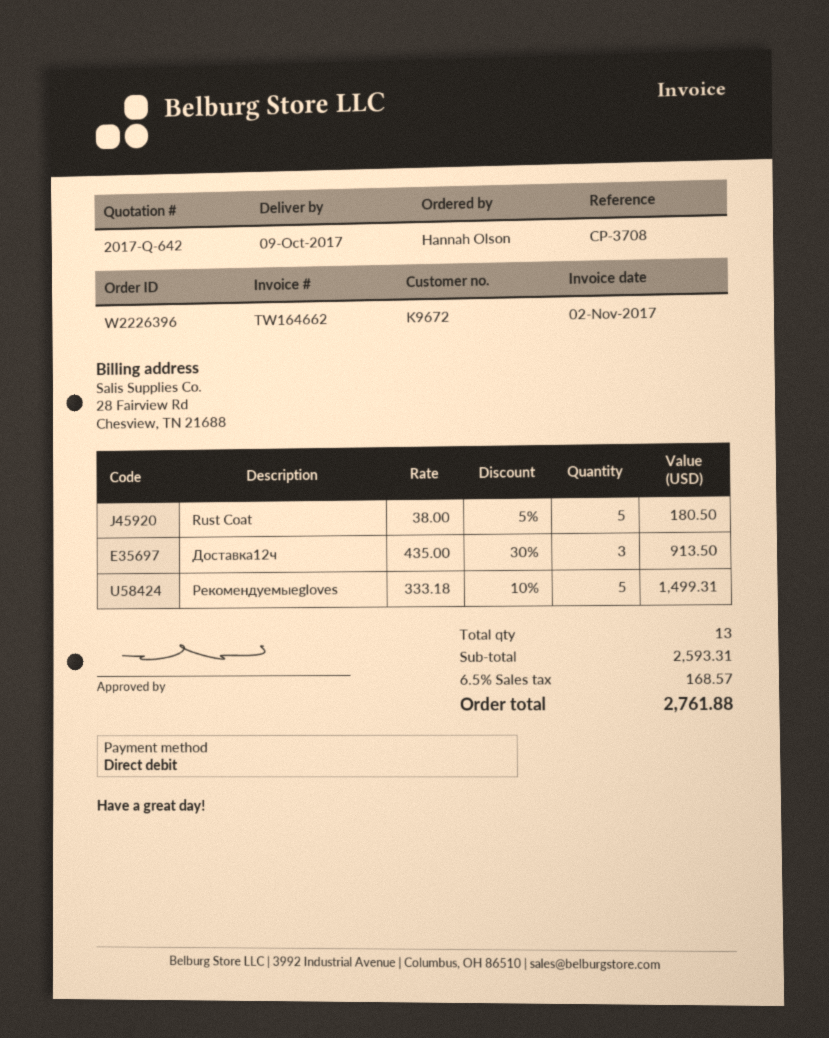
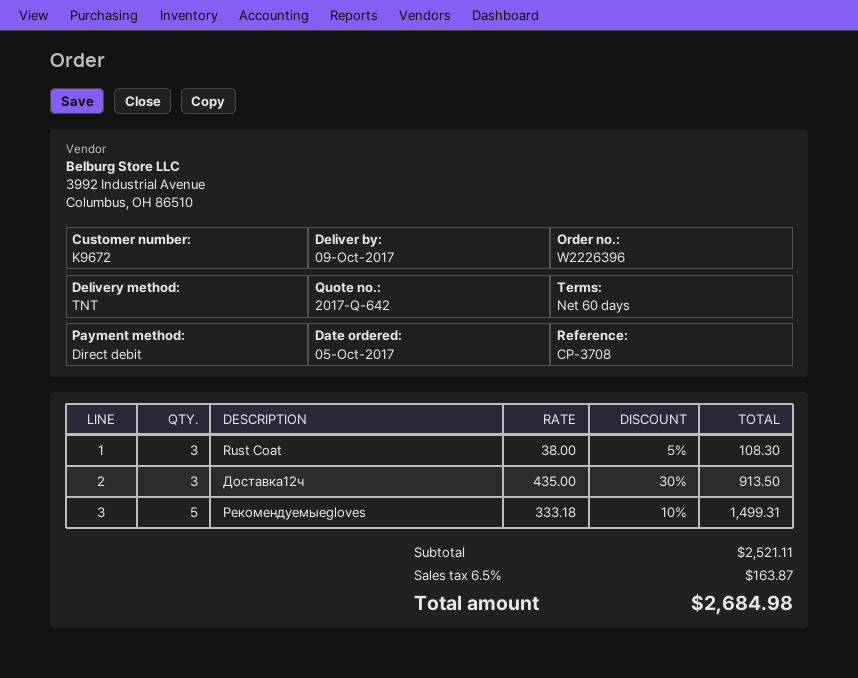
Rust Coat: 5 x 38.00 - 5% = 180.50 -> 3 x 38.00 - 5% = 108.30
subtotal: 2593.31 -> 2521.11
tax: 6.5% = 168.57 -> 6.5% = 163.87
total: 2761.88 -> 2684.98

